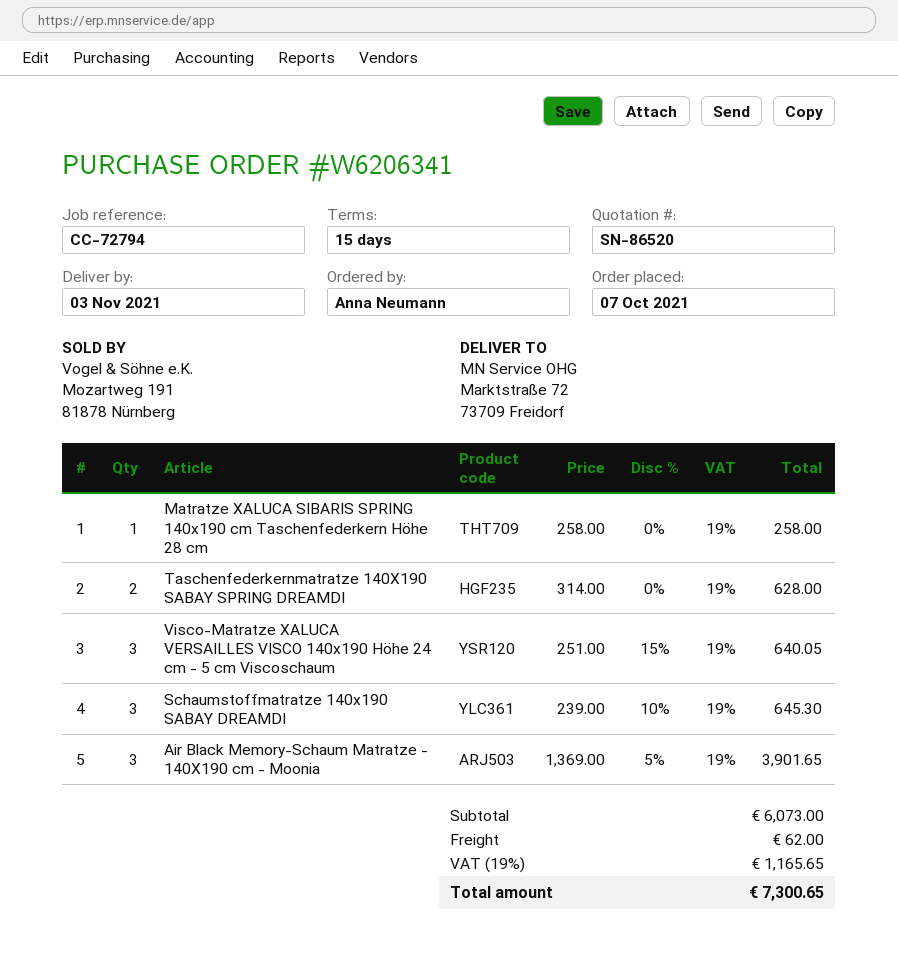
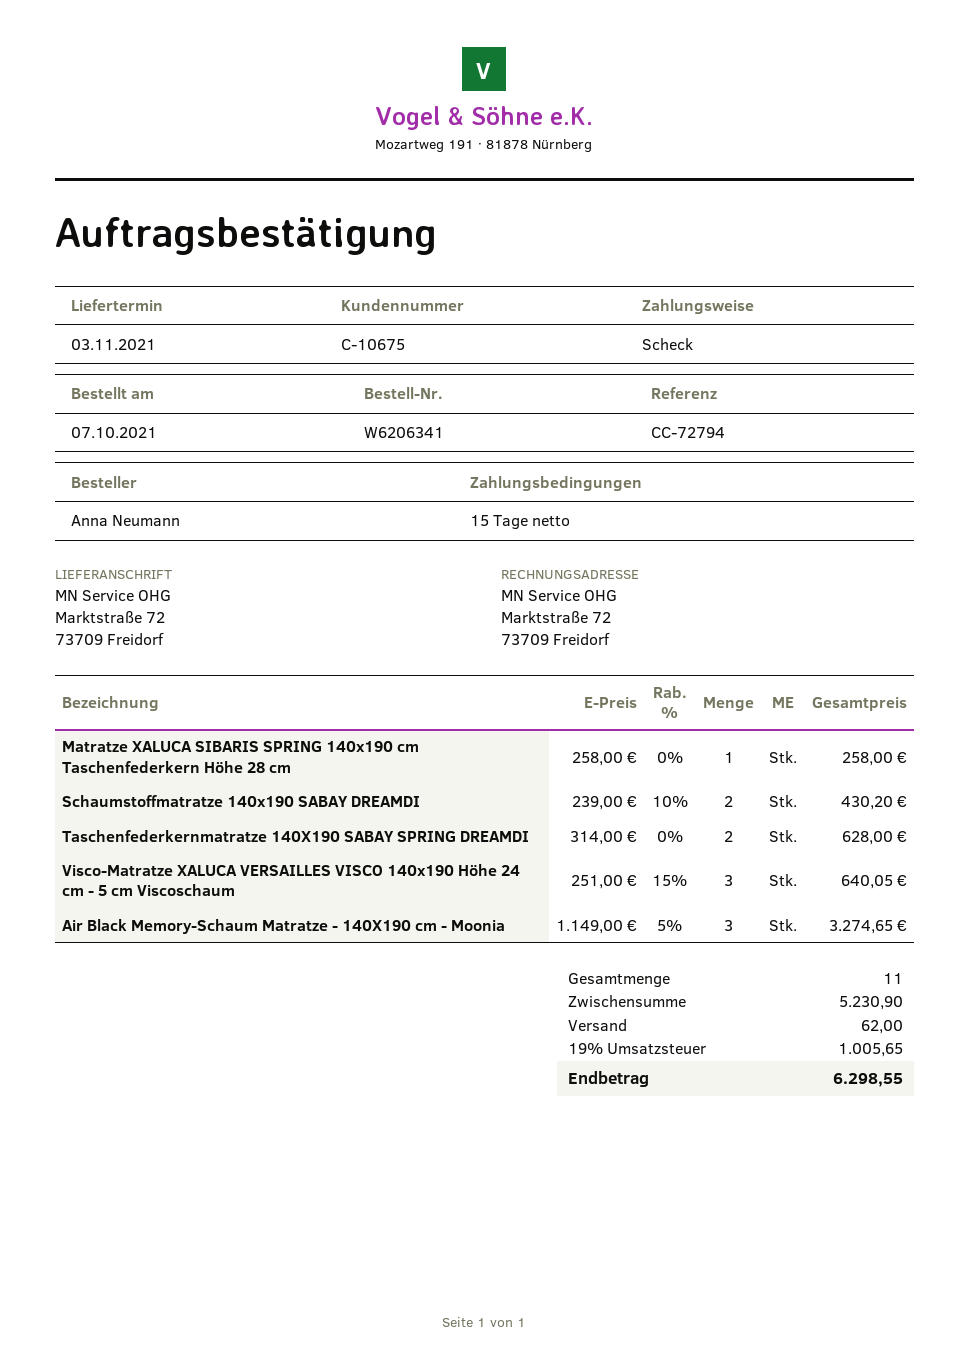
Schaumstoffmatratze 140x190 SABAY DREAMDI: 3 x 239.00 - 10% = 645.30 -> 2 x 239.00 - 10% = 430.20
Air Black Memory-Schaum Matratze - 140X190 cm - Moonia: 3 x 1369.00 - 5% = 3901.65 -> 3 x 1149.00 - 5% = 3274.65
subtotal: 6073.00 -> 5230.90
tax: 19% = 1165.65 -> 19% = 1005.65
total: 7300.65 -> 6298.55

